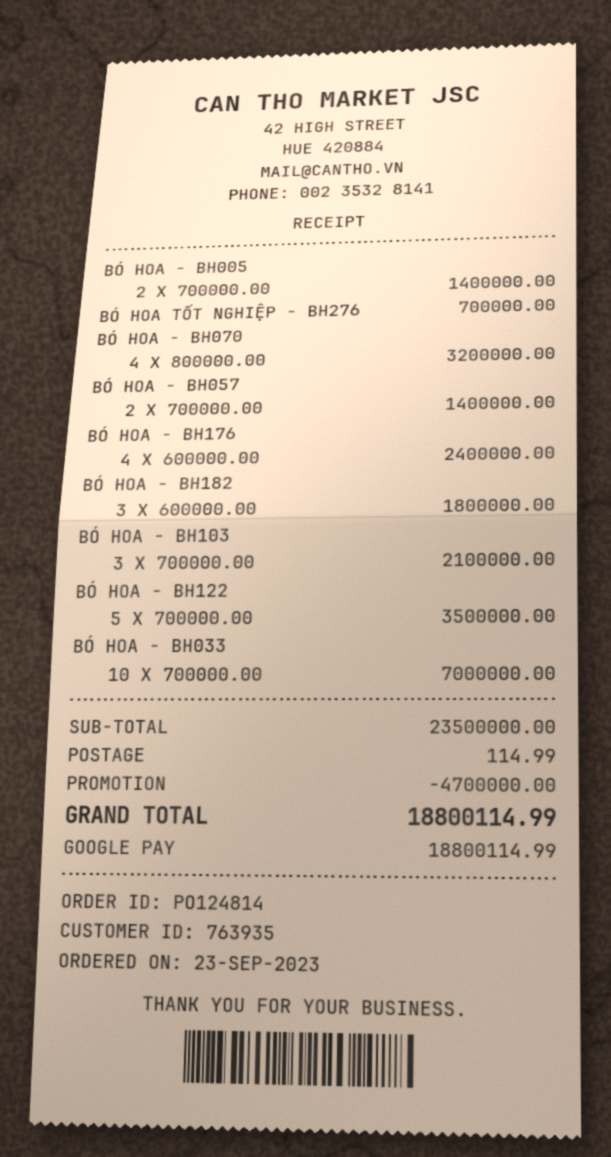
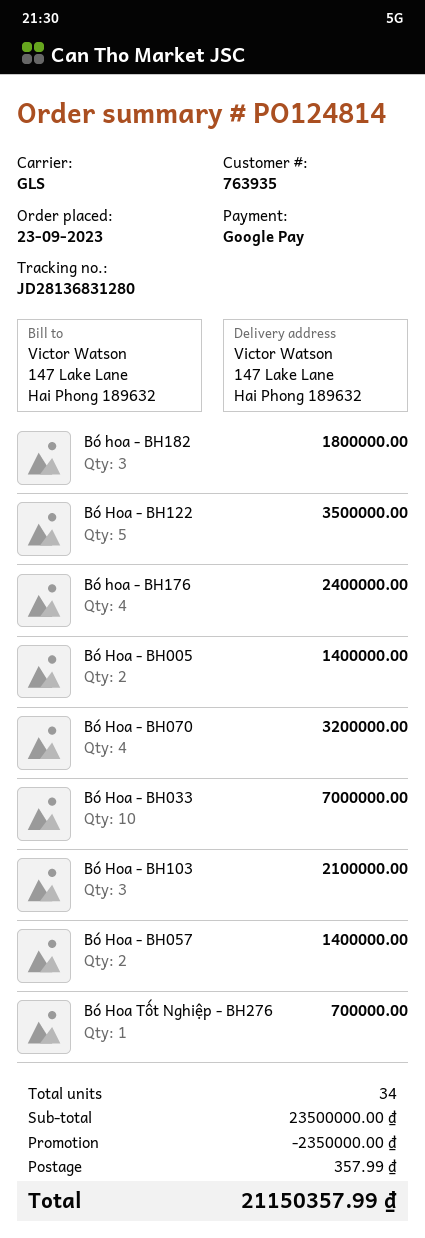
discount: 4700000.00 -> 2350000.00
shipping: 114.99 -> 357.99
total: 18800114.99 -> 21150357.99

